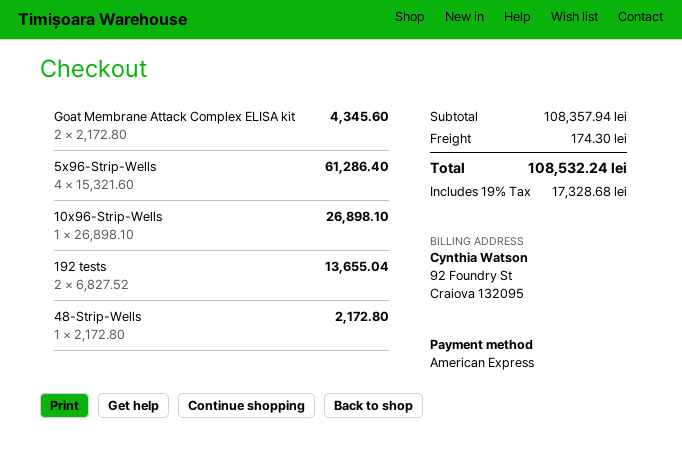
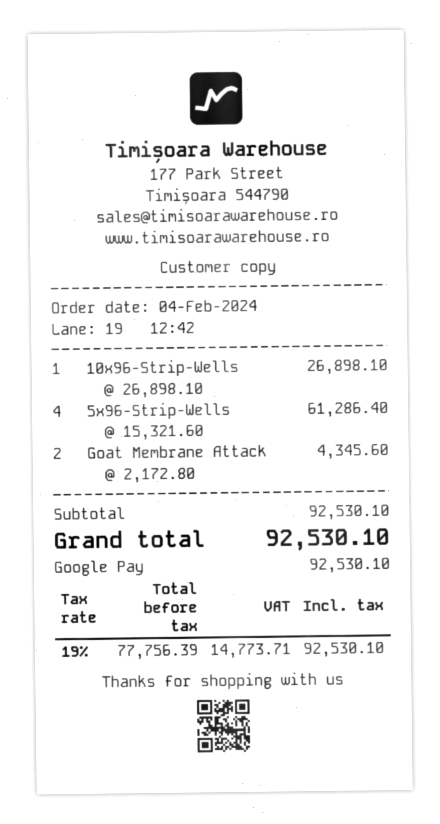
payment method: American Express -> Google Pay
192 tests: 2 x 6827.52 = 13655.04 -> none
48-Strip-Wells: 1 x 2172.80 = 2172.80 -> none
subtotal: 108357.94 -> 92530.10
shipping: 174.30 -> none
tax: 19% = 17328.68 -> 19% = 14773.71
total: 108532.24 -> 92530.10

